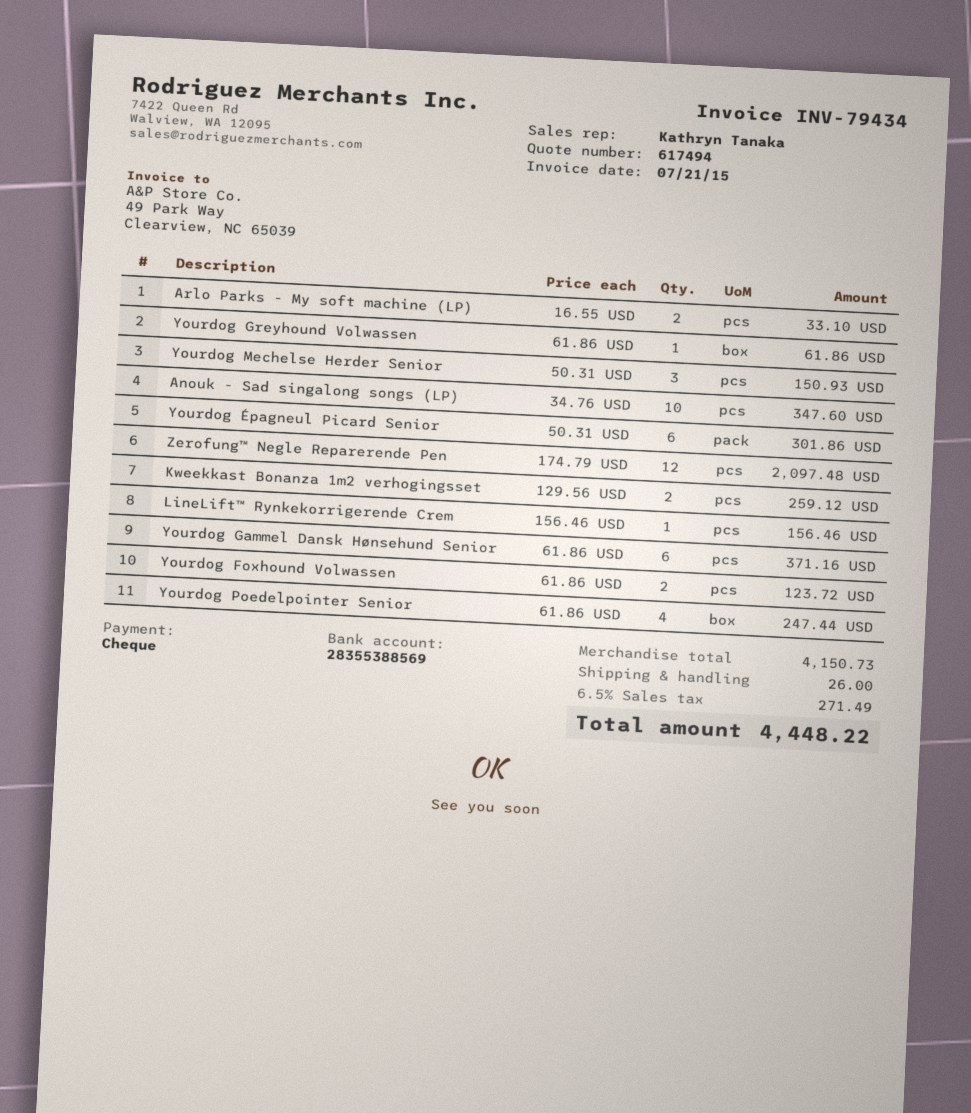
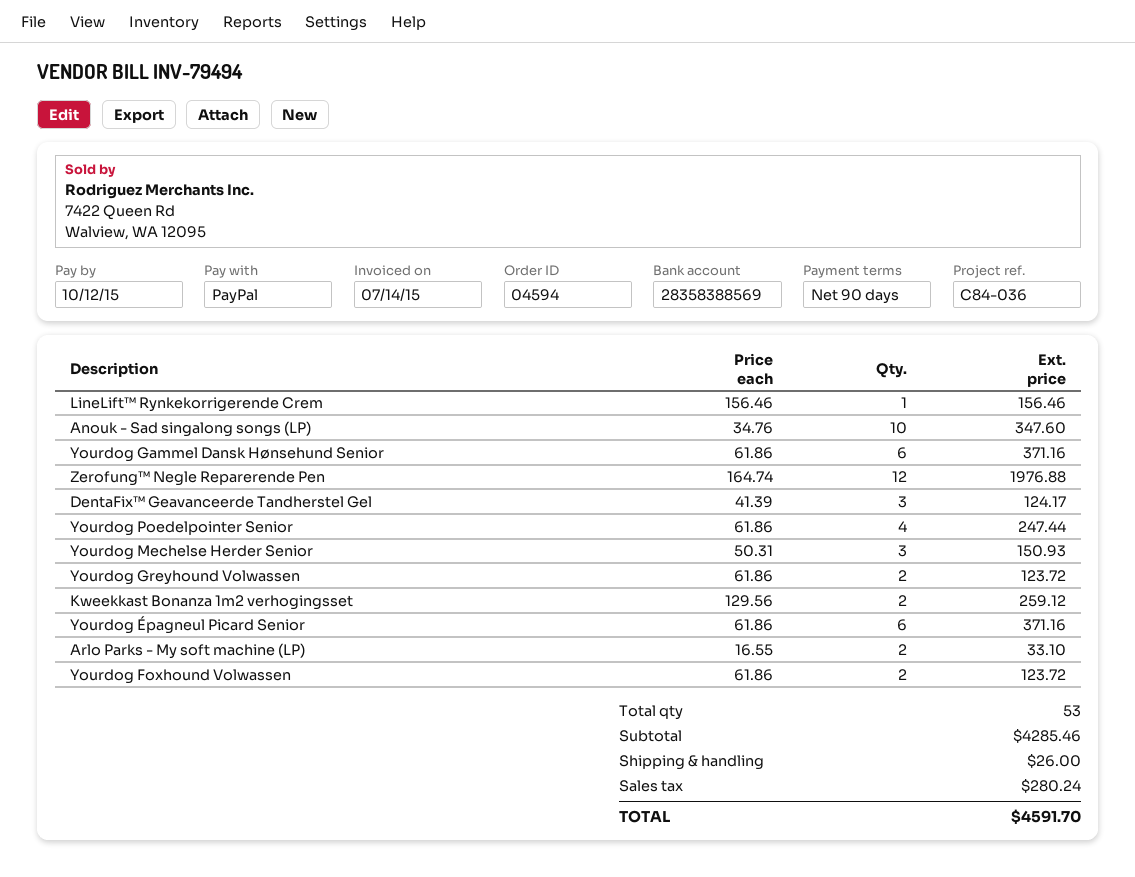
invoice number: INV-79434 -> INV-79494
invoice date: 2015-07-21 -> 2015-07-14
payment method: cheque -> PayPal
bank account: 28355388569 -> 28358388569
Yourdog Greyhound Volwassen: 1 x 61.86 = 61.86 -> 2 x 61.86 = 123.72
Yourdog Épagneul Picard Senior: 6 x 50.31 = 301.86 -> 6 x 61.86 = 371.16
Zerofung™ Negle Reparerende Pen: 12 x 174.79 = 2097.48 -> 12 x 164.74 = 1976.88
DentaFix™ Geavanceerde Tandherstel Gel: none -> 3 x 41.39 = 124.17
subtotal: 4150.73 -> 4285.46
tax: 271.49 -> 280.24
total: 4448.22 -> 4591.70

